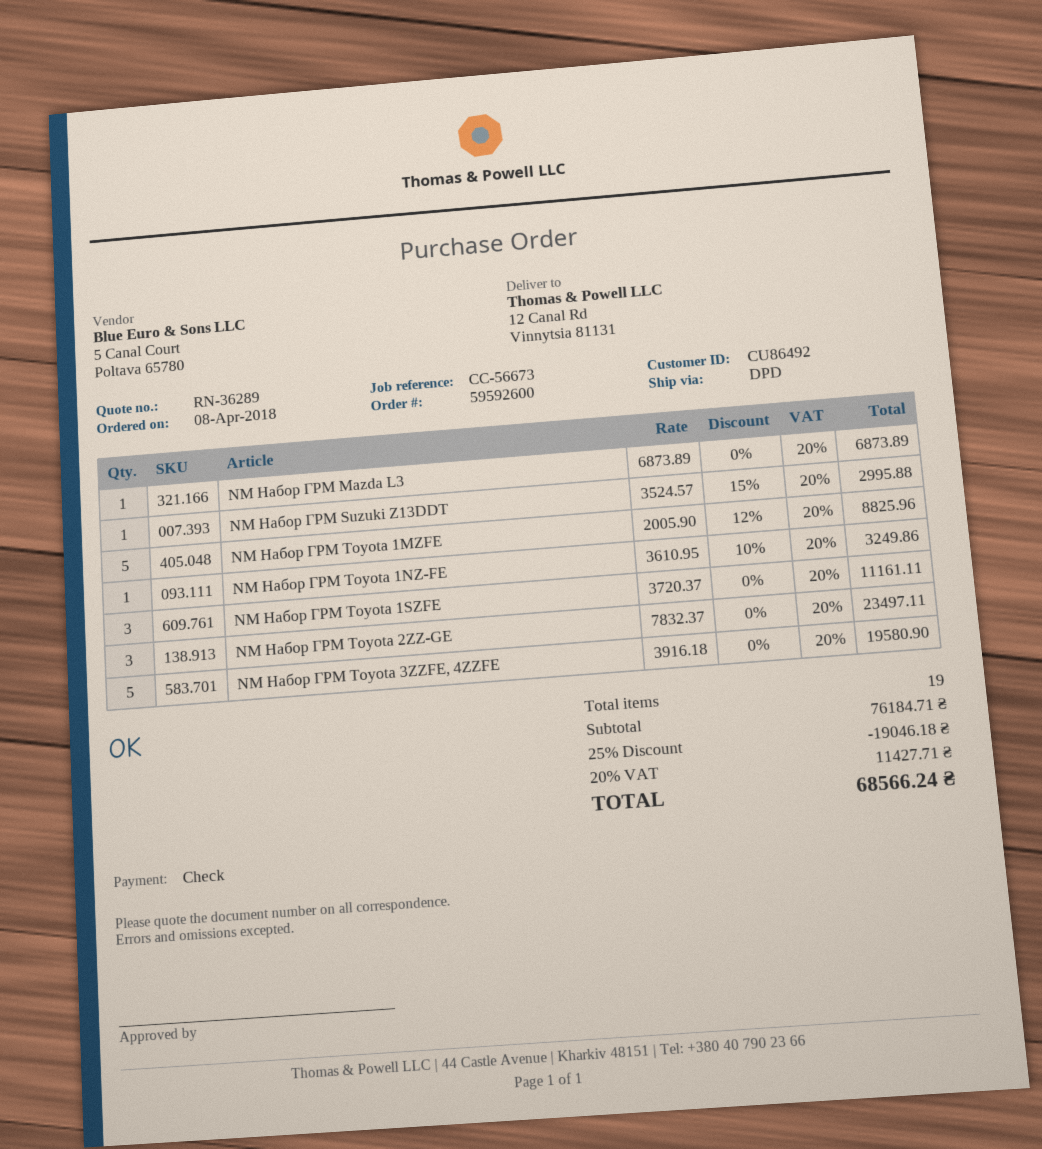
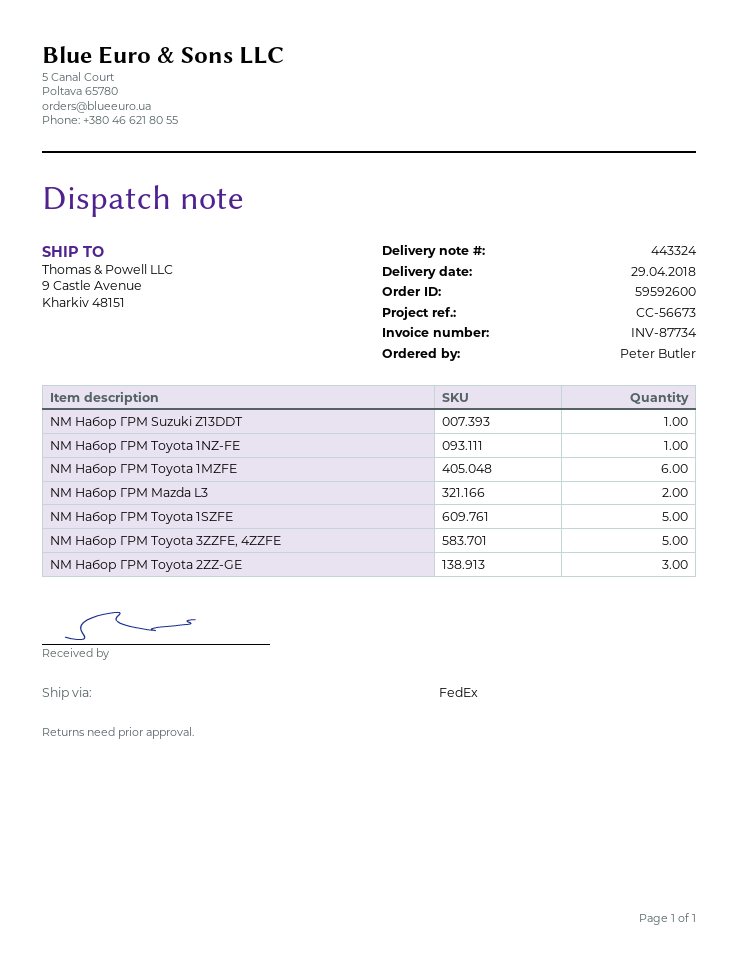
shipping method: DPD -> FedEx
ship to: 12 Canal Rd, Vinnytsia 81131 -> 9 Castle Avenue, Kharkiv 48151
NM Набор ГРМ Mazda L3: 1 -> 2
NM Набор ГРМ Toyota 1MZFE: 5 -> 6
NM Набор ГРМ Toyota 1SZFE: 3 -> 5

